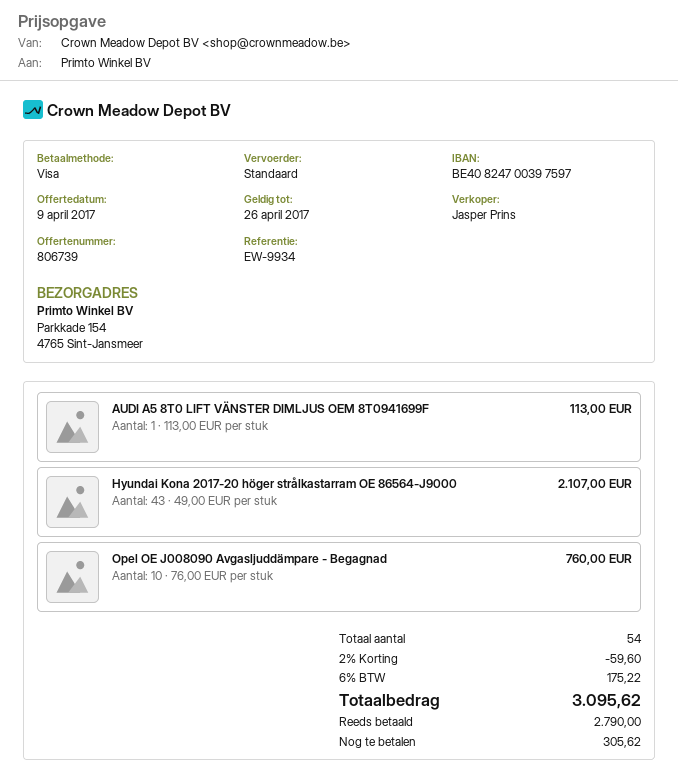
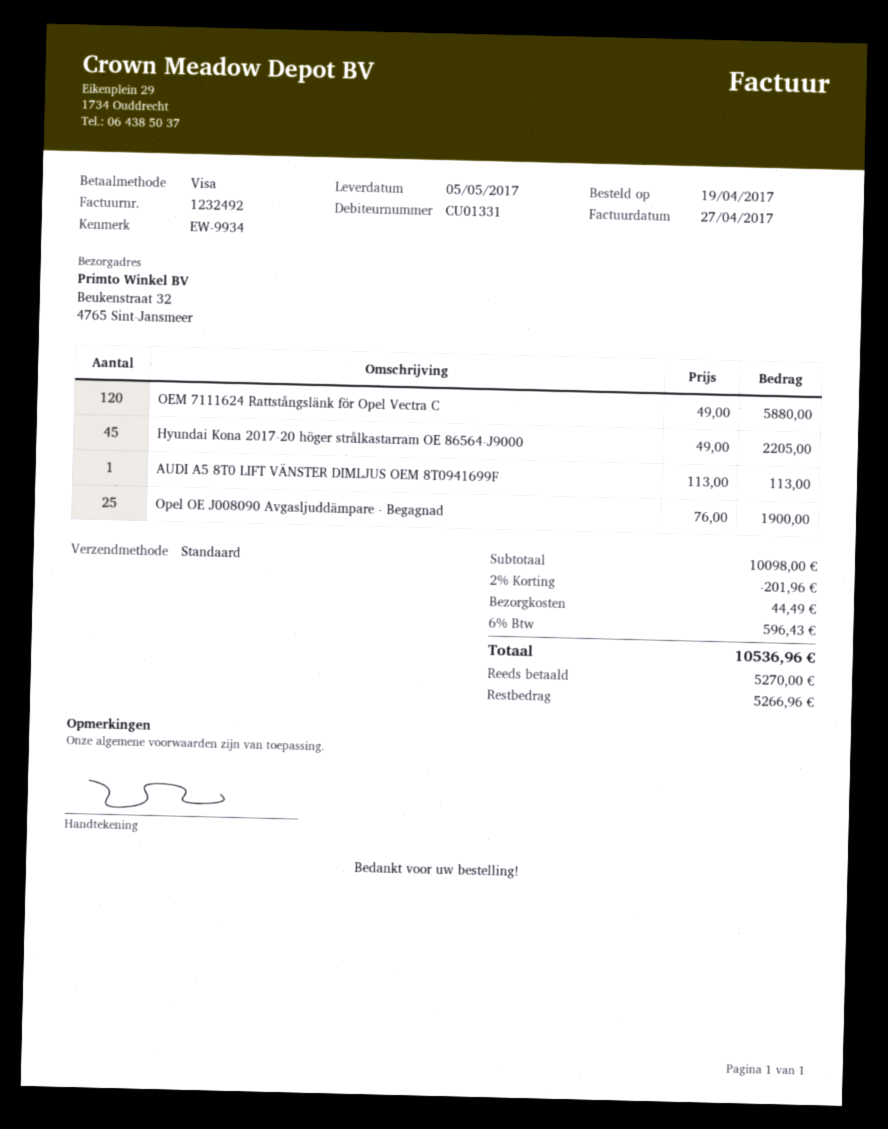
ship to: Parkkade 154, 4765 Sint-Jansmeer -> Beukenstraat 32, 4765 Sint-Jansmeer
Hyundai Kona 2017-20 höger strålkastarram OE 86564-J9000: 43 x 49.00 = 2107.00 -> 45 x 49.00 = 2205.00
Opel OE J008090 Avgasljuddämpare - Begagnad: 10 x 76.00 = 760.00 -> 25 x 76.00 = 1900.00
OEM 7111624 Rattstångslänk för Opel Vectra C: none -> 120 x 49.00 = 5880.00
discount: 2% = 59.60 -> 2% = 201.96
shipping: none -> 44.49
tax: 6% = 175.22 -> 6% = 596.43
total: 3095.62 -> 10536.96
deposit: 2790.00 -> 5270.00
balance: 305.62 -> 5266.96

